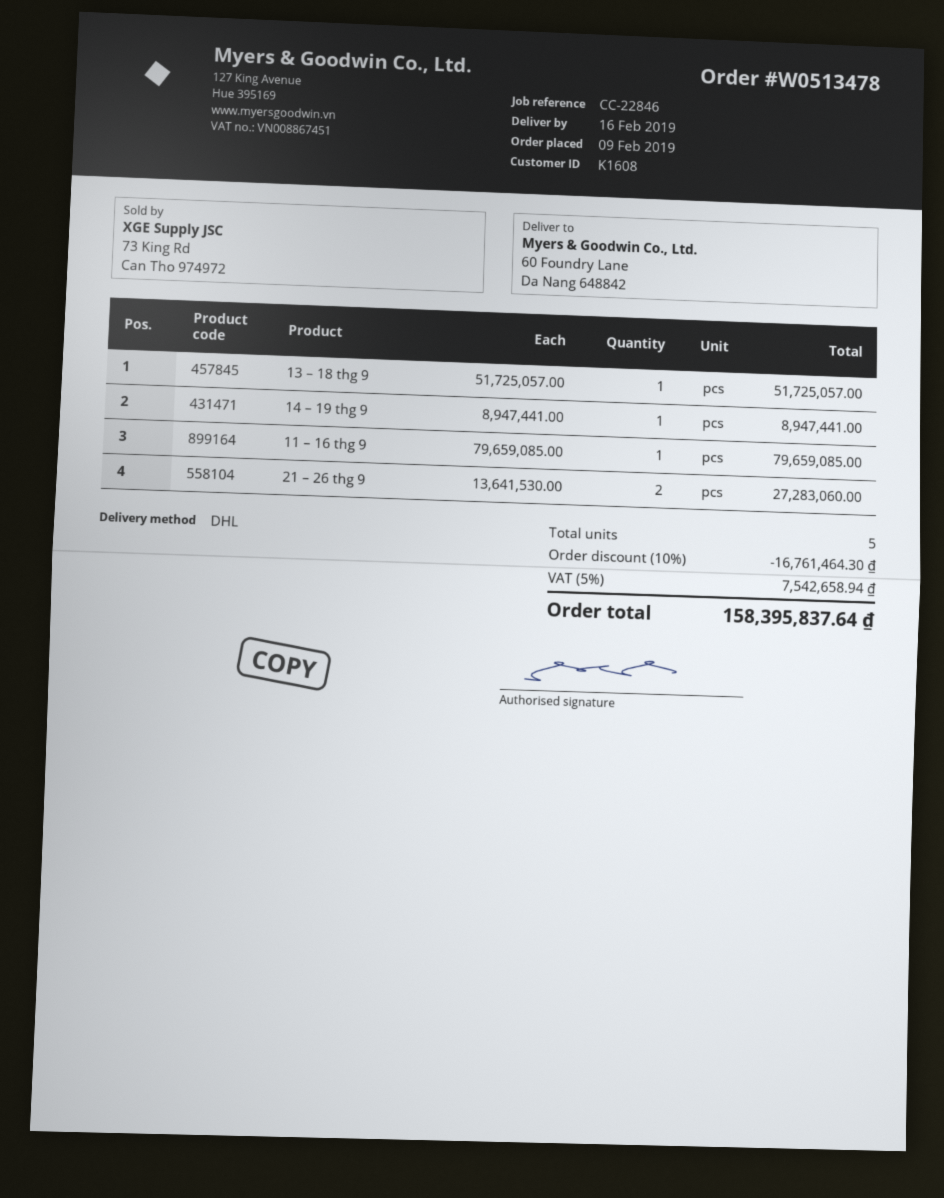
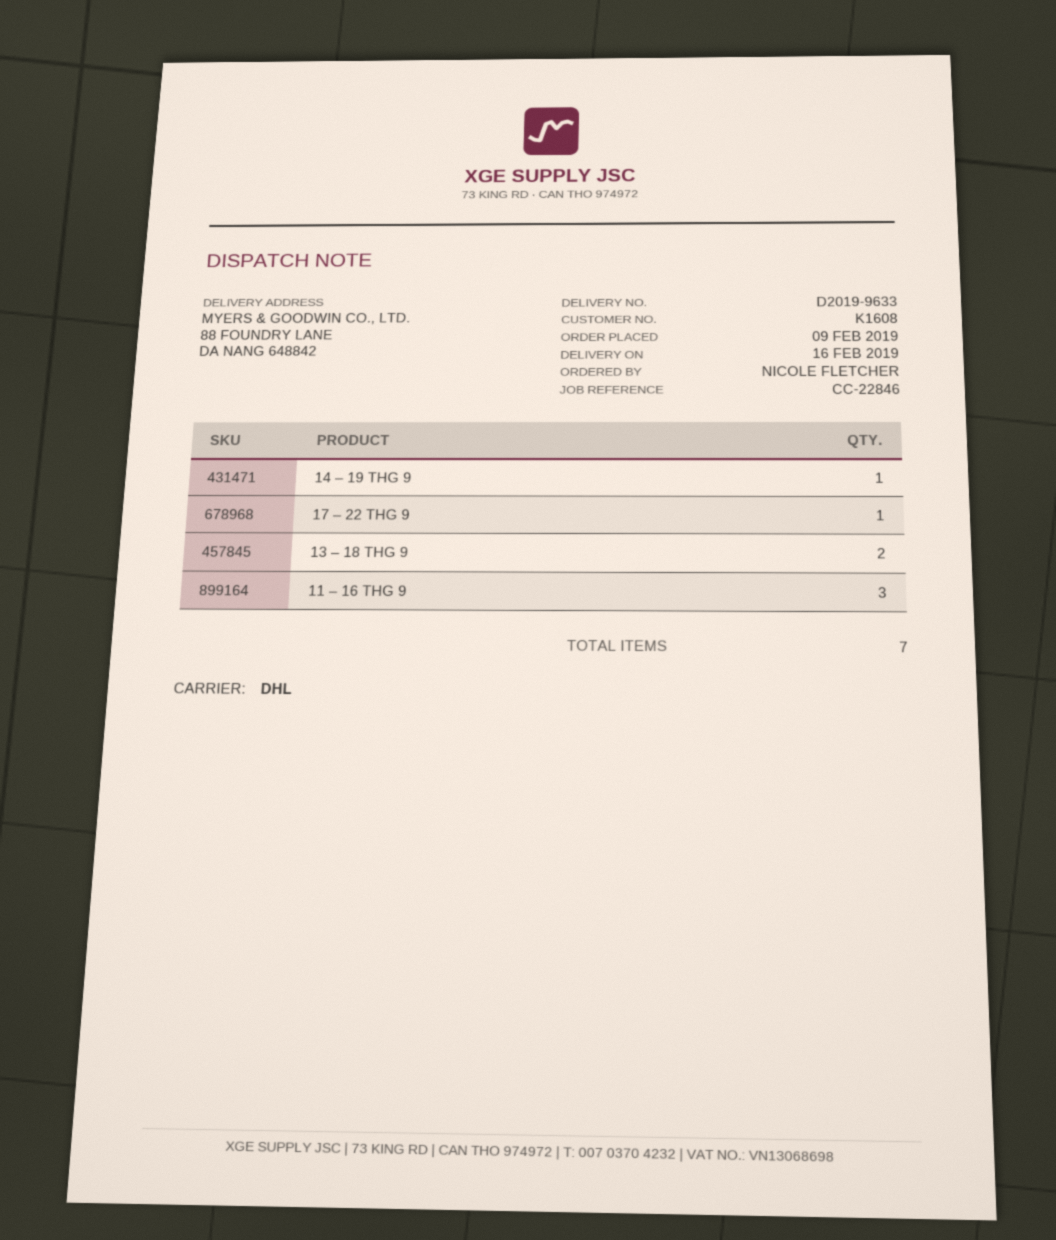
ship to: 60 Foundry Lane, Da Nang 648842 -> 88 FOUNDRY LANE, DA NANG 648842
13 – 18 thg 9: 1 -> 2
11 – 16 thg 9: 1 -> 3
21 – 26 thg 9: 2 -> none
17 – 22 THG 9: none -> 1
total quantity: 5 -> 7

